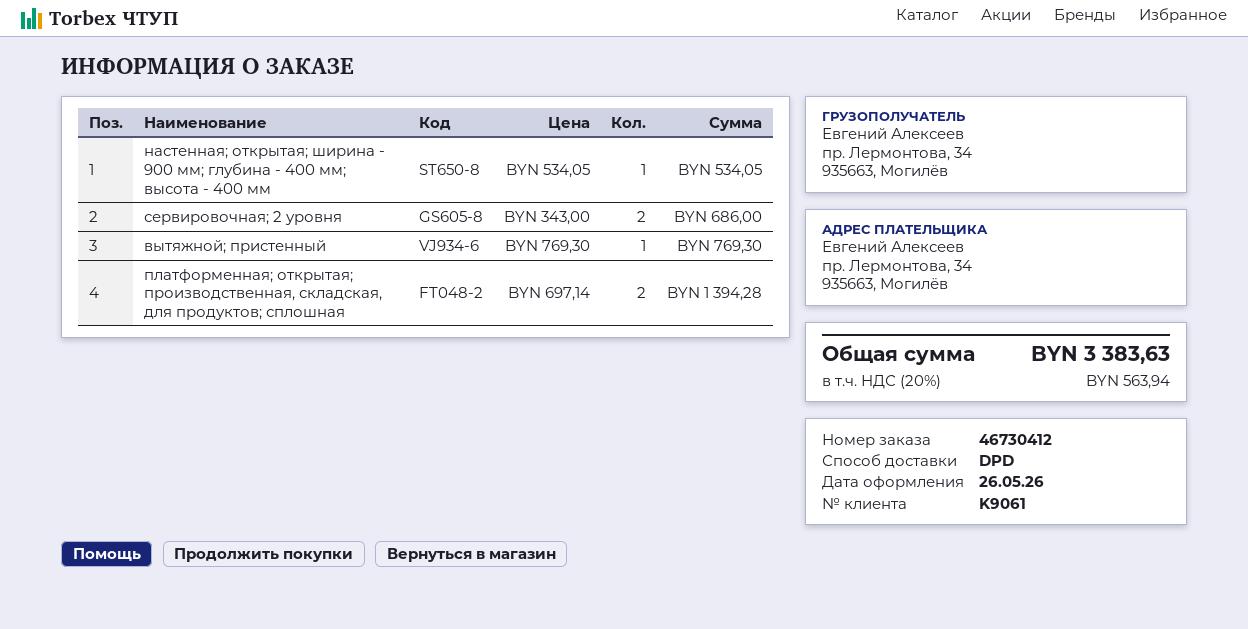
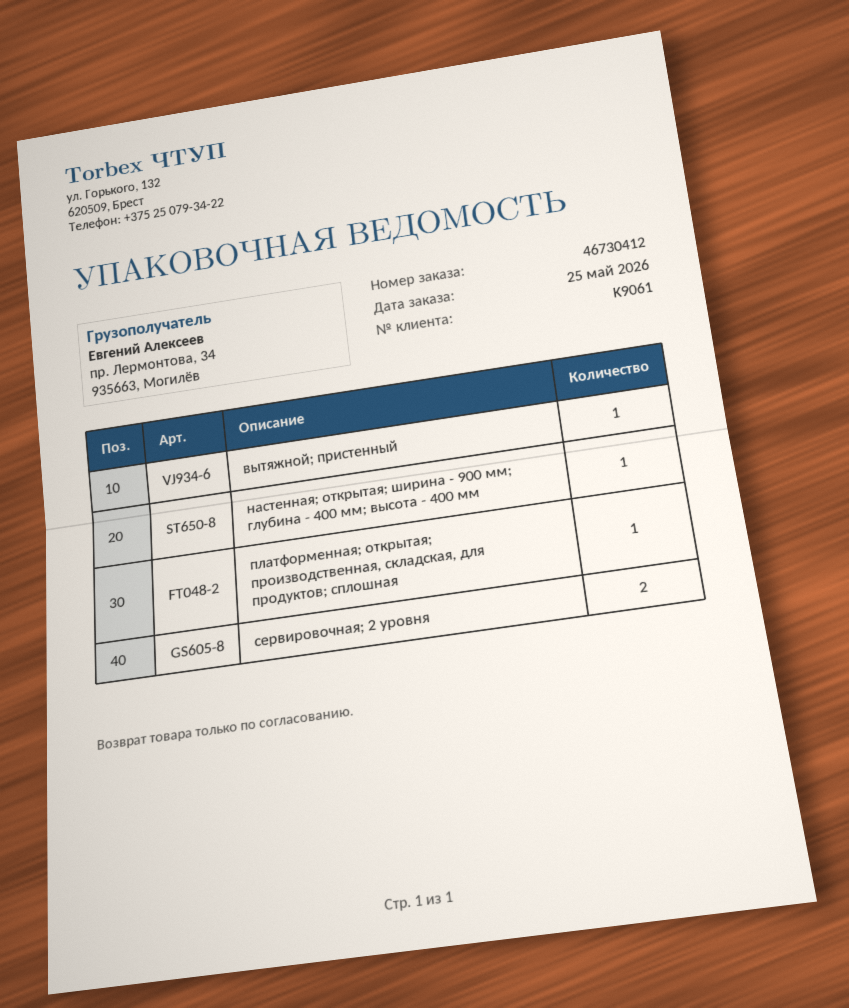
order date: 2026-05-26 -> 2026-05-25
платформенная; открытая; производственная, складская, для продуктов; сплошная: 2 -> 1

